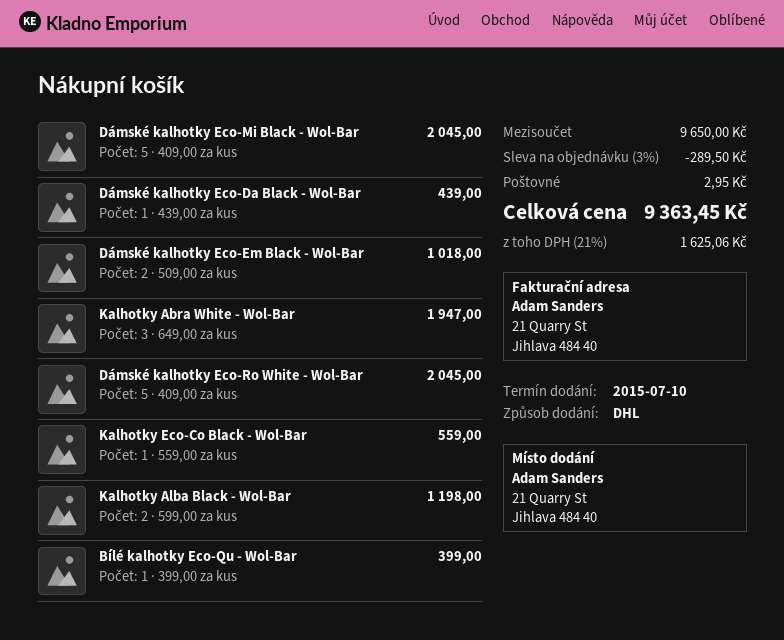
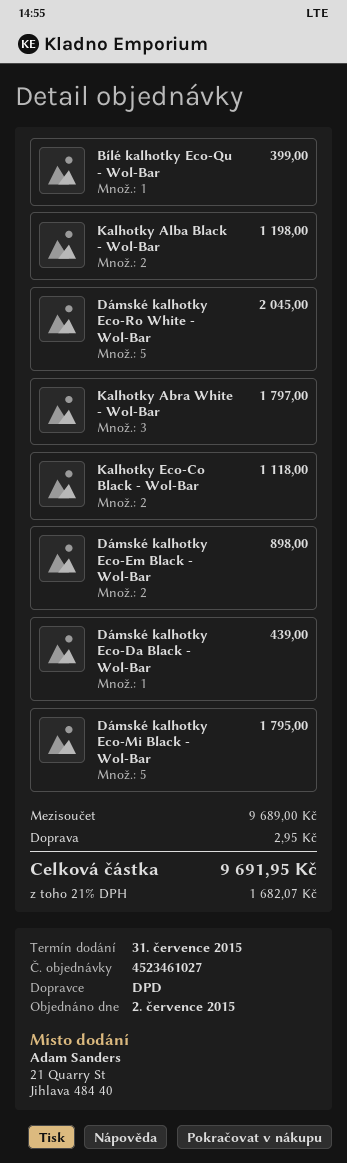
delivery date: 2015-07-10 -> 2015-07-31
shipping method: DHL -> DPD
Dámské kalhotky Eco-Mi Black - Wol-Bar: 5 for 2045.00 -> 5 for 1795.00
Dámské kalhotky Eco-Em Black - Wol-Bar: 2 for 1018.00 -> 2 for 898.00
Kalhotky Abra White - Wol-Bar: 3 for 1947.00 -> 3 for 1797.00
Kalhotky Eco-Co Black - Wol-Bar: 1 for 559.00 -> 2 for 1118.00
subtotal: 9650.00 -> 9689.00
discount: 3% = 289.50 -> none
tax: 21% = 1625.06 -> 21% = 1682.07
total: 9363.45 -> 9691.95

